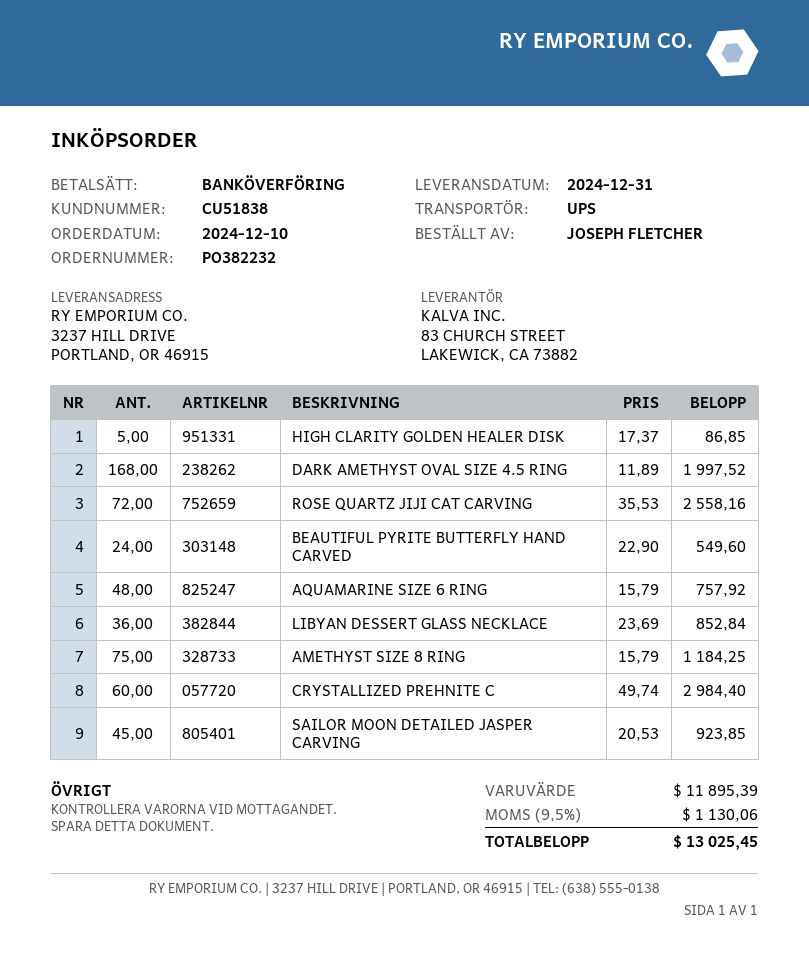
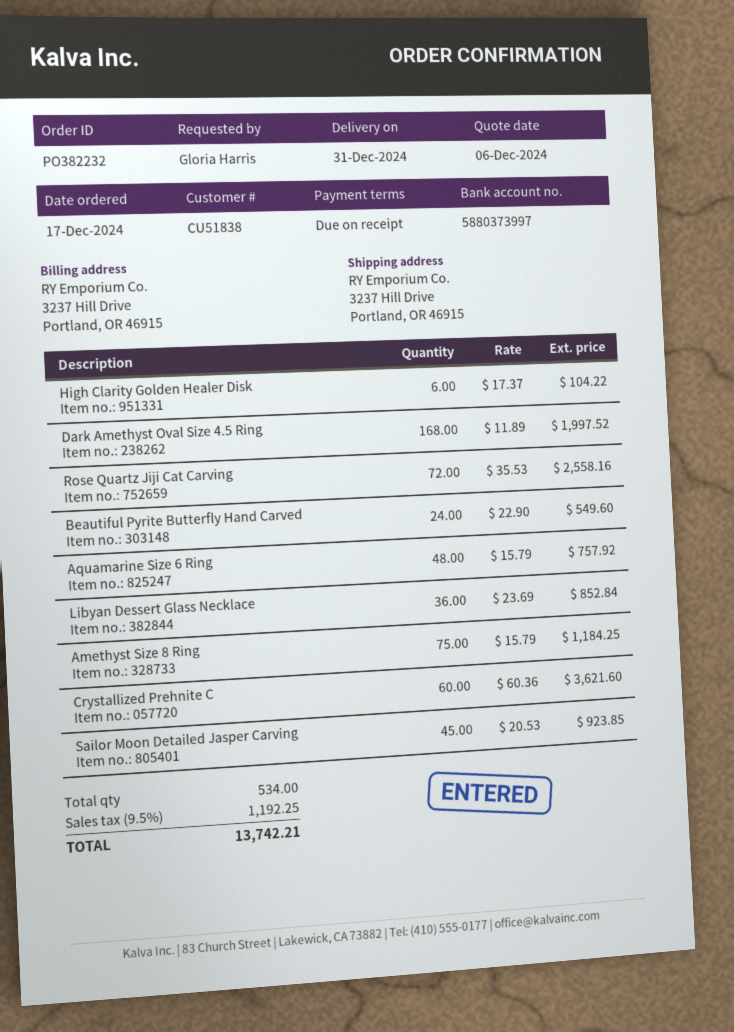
order date: 2024-12-10 -> 2024-12-17
ordered by: JOSEPH FLETCHER -> Gloria Harris
HIGH CLARITY GOLDEN HEALER DISK: 5 x 17.37 = 86.85 -> 6 x 17.37 = 104.22
CRYSTALLIZED PREHNITE C: 60 x 49.74 = 2984.40 -> 60 x 60.36 = 3621.60
tax: 9.5% = 1130.06 -> 9.5% = 1192.25
total: 13025.45 -> 13742.21

